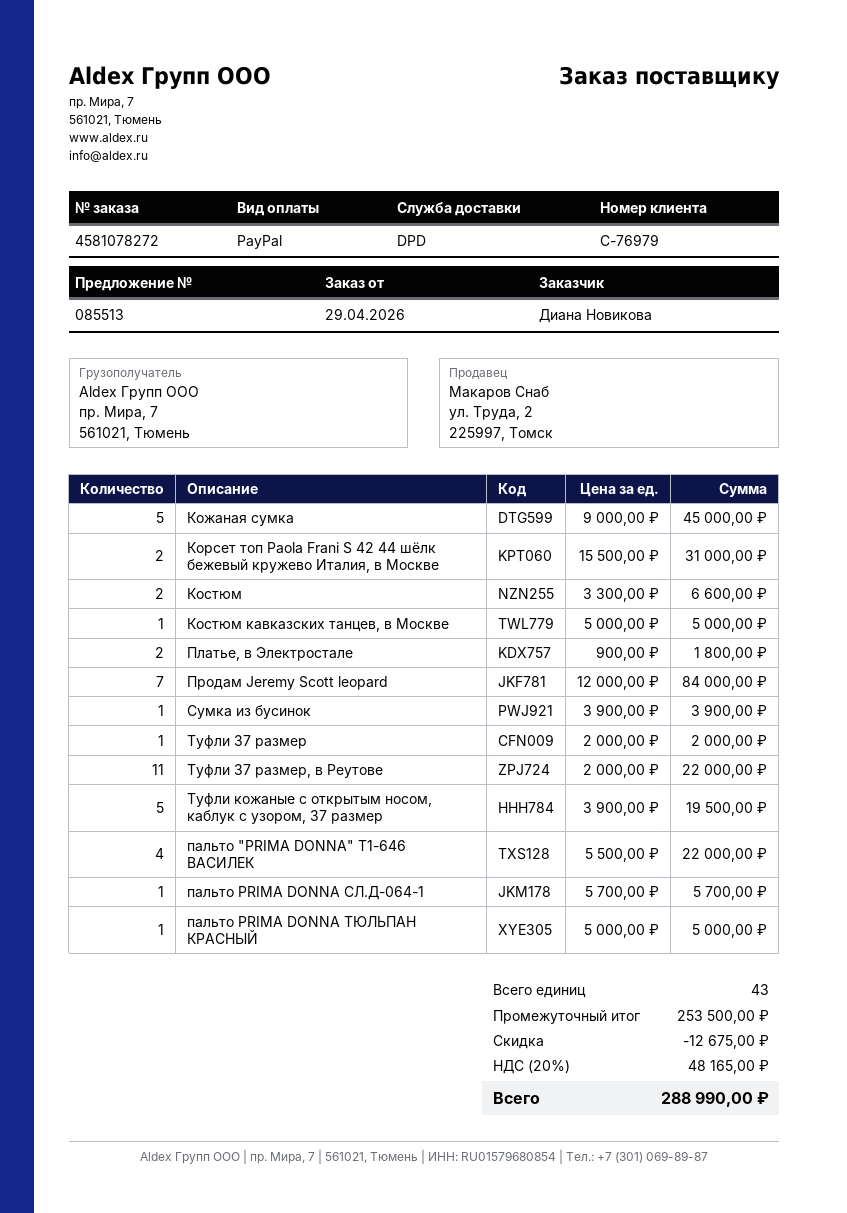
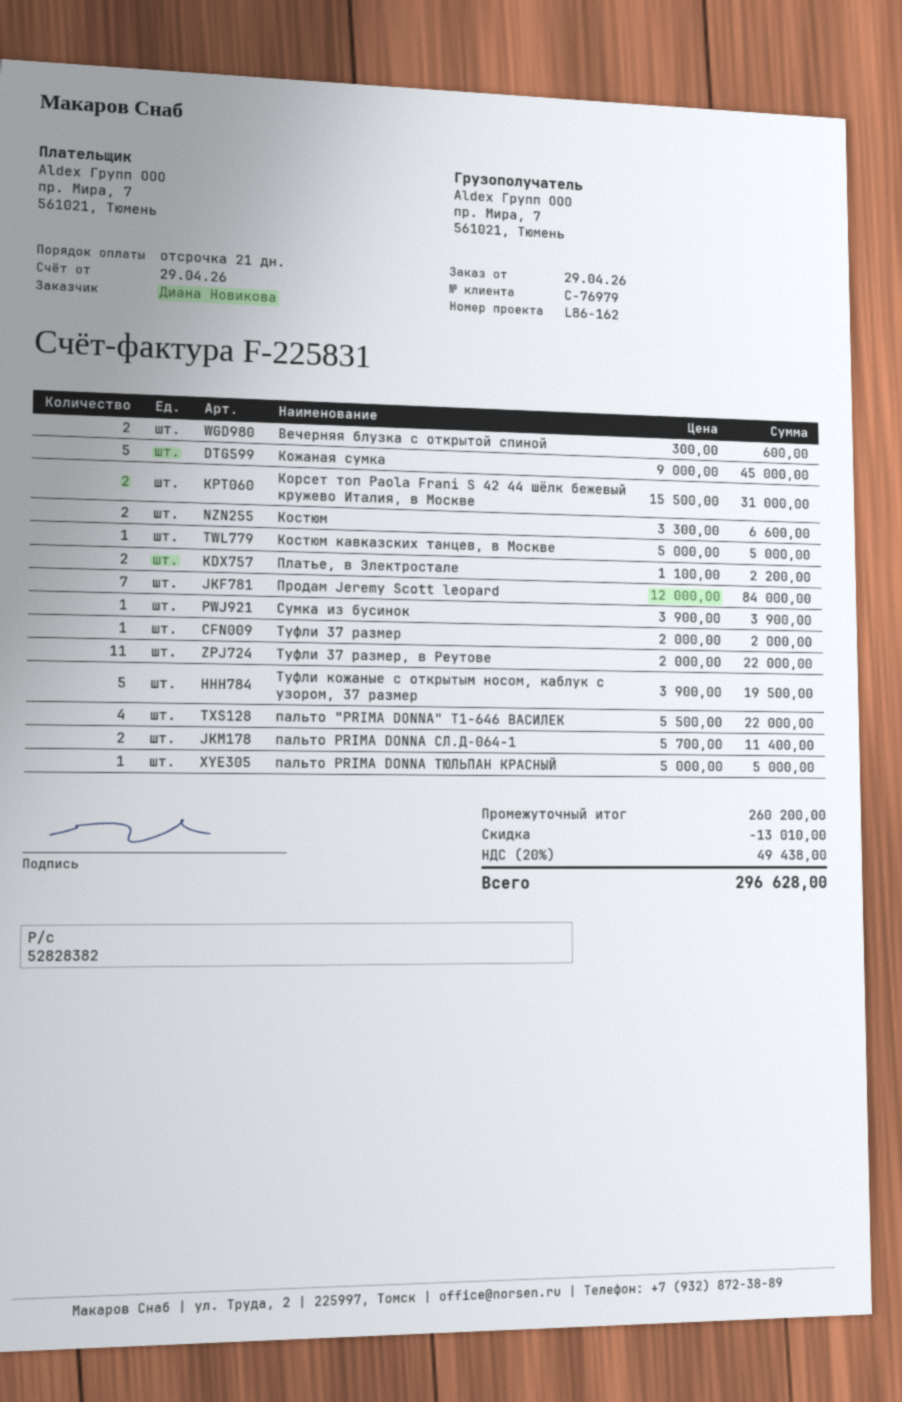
Платье, в Электростале: 2 x 900.00 = 1800.00 -> 2 x 1100.00 = 2200.00
пальто PRIMA DONNA СЛ.Д-064-1: 1 x 5700.00 = 5700.00 -> 2 x 5700.00 = 11400.00
Вечерняя блузка с открытой спиной: none -> 2 x 300.00 = 600.00
subtotal: 253500.00 -> 260200.00
discount: 12675.00 -> 13010.00
tax: 20% = 48165.00 -> 20% = 49438.00
total: 288990.00 -> 296628.00

